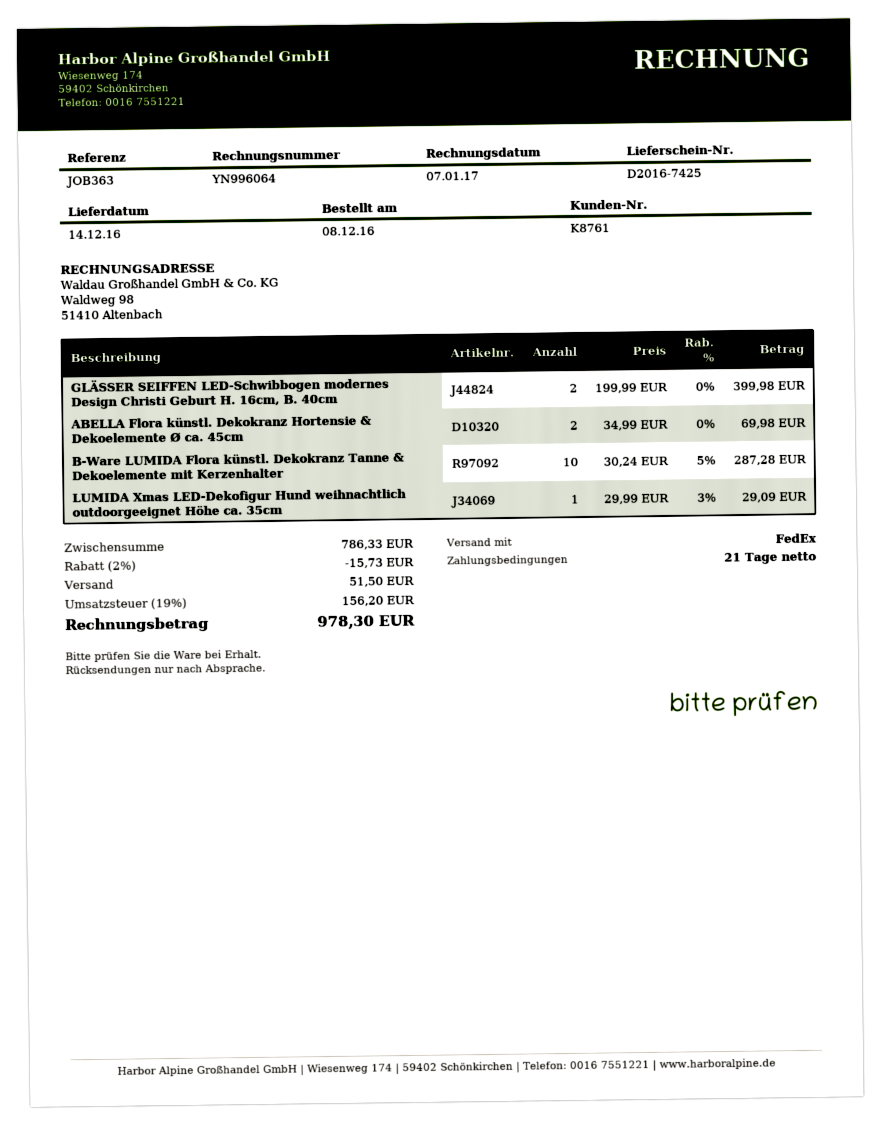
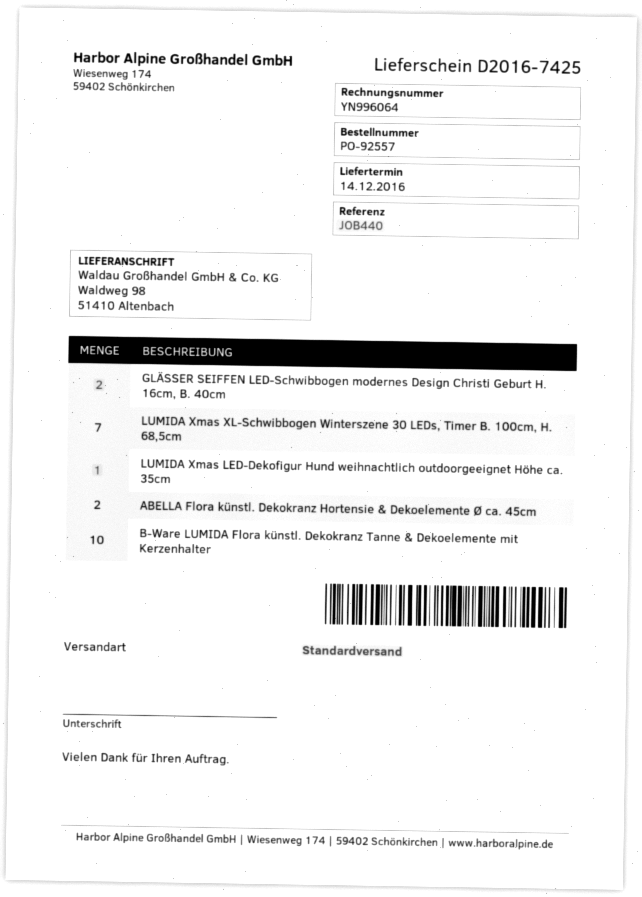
reference: JOB363 -> JOB440
shipping method: FedEx -> standard
LUMIDA Xmas XL-Schwibbogen Winterszene 30 LEDs, Timer B. 100cm, H. 68,5cm: none -> 7

